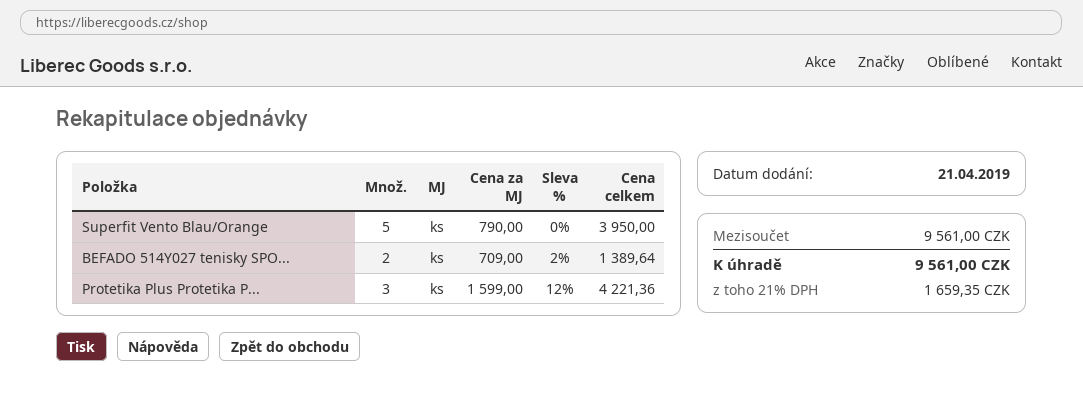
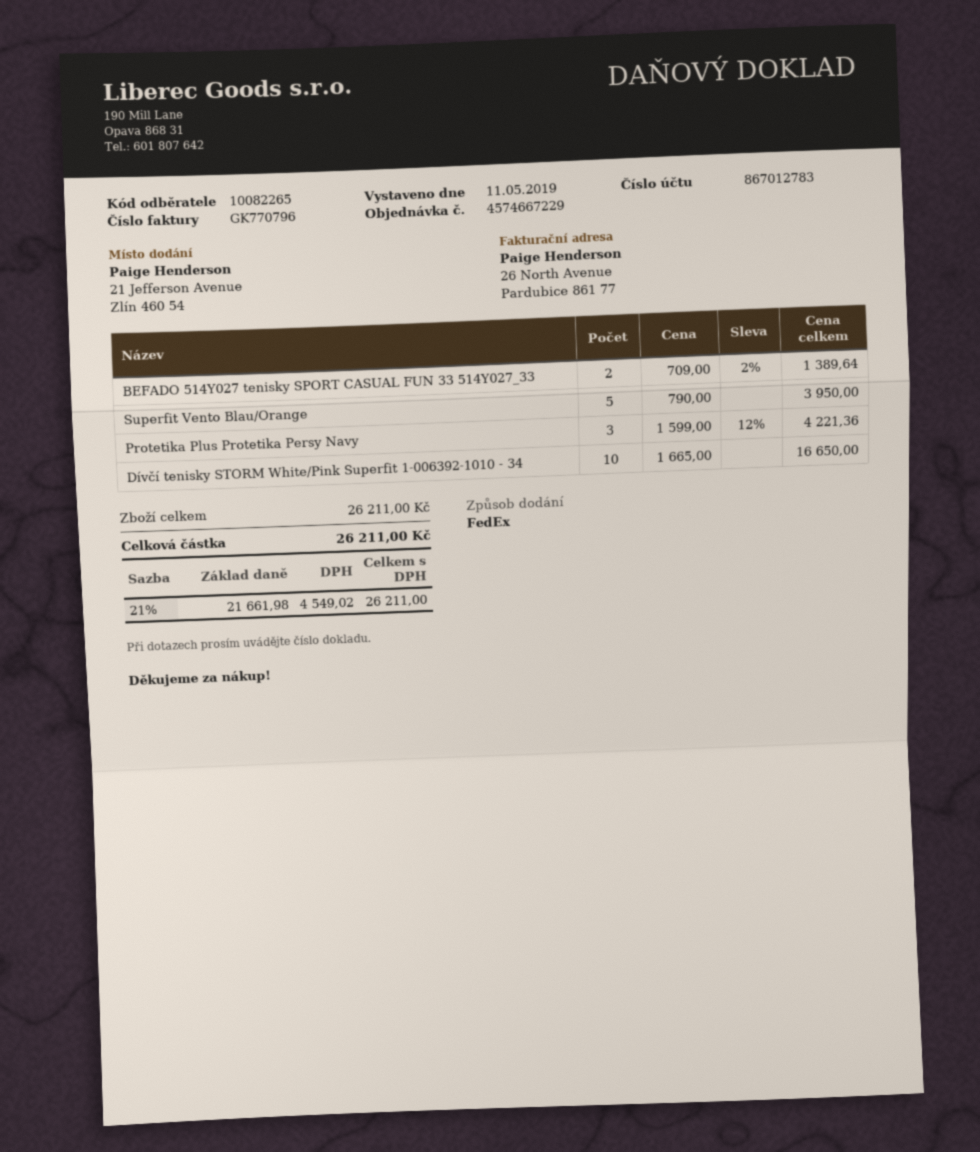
Dívčí tenisky STORM White/Pink Superfit 1-006392-1010 - 34: none -> 10 x 1665.00 = 16650.00
subtotal: 9561.00 -> 26211.00
tax: 21% = 1659.35 -> 21% = 4549.02
total: 9561.00 -> 26211.00

